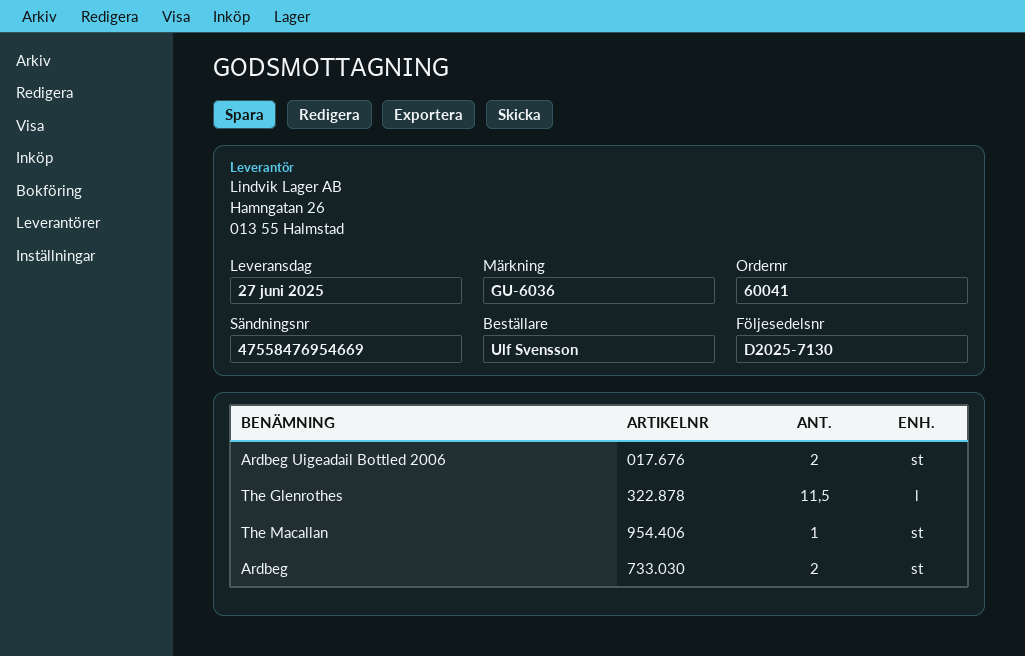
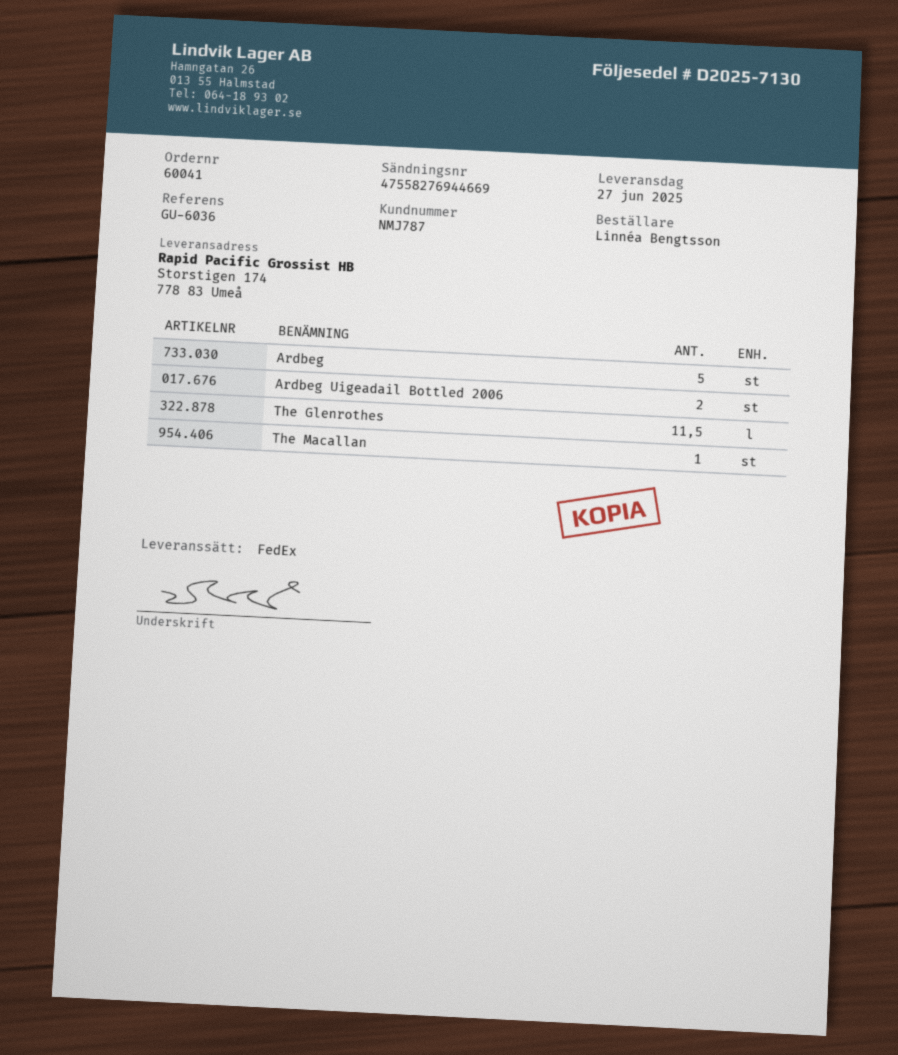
ordered by: Ulf Svensson -> Linnéa Bengtsson
tracking number: 47558476954669 -> 47558276944669
Ardbeg: 2 -> 5

